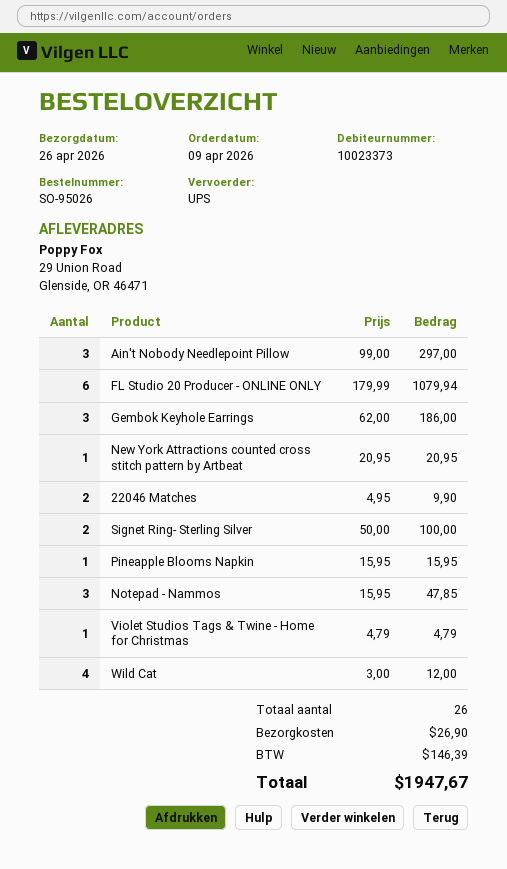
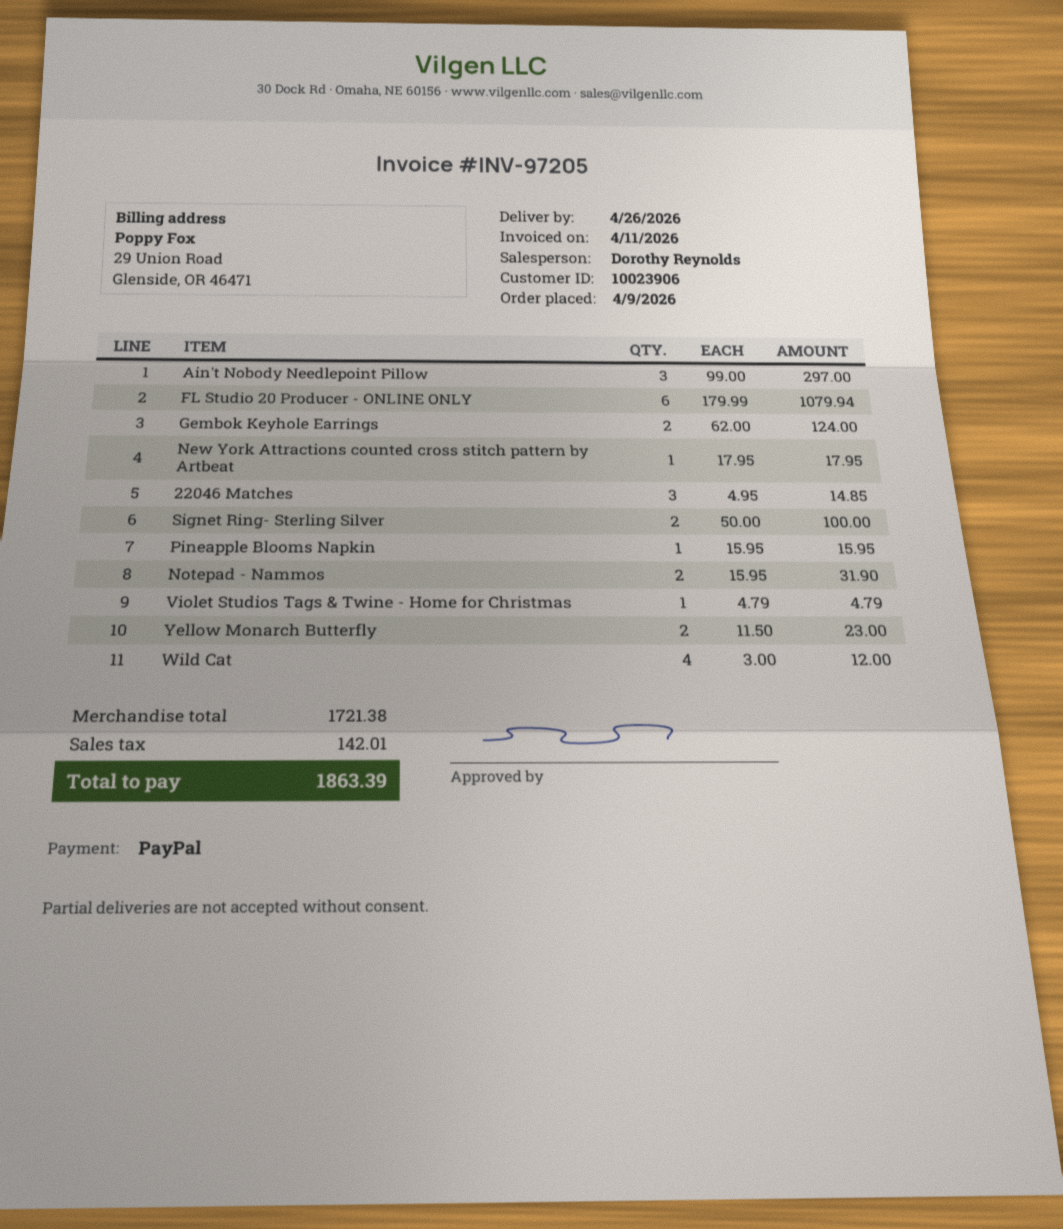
customer number: 10023373 -> 10023906
Gembok Keyhole Earrings: 3 x 62.00 = 186.00 -> 2 x 62.00 = 124.00
New York Attractions counted cross stitch pattern by Artbeat: 1 x 20.95 = 20.95 -> 1 x 17.95 = 17.95
22046 Matches: 2 x 4.95 = 9.90 -> 3 x 4.95 = 14.85
Notepad - Nammos: 3 x 15.95 = 47.85 -> 2 x 15.95 = 31.90
Yellow Monarch Butterfly: none -> 2 x 11.50 = 23.00
shipping: 26.90 -> none
tax: 146.39 -> 142.01
total: 1947.67 -> 1863.39

